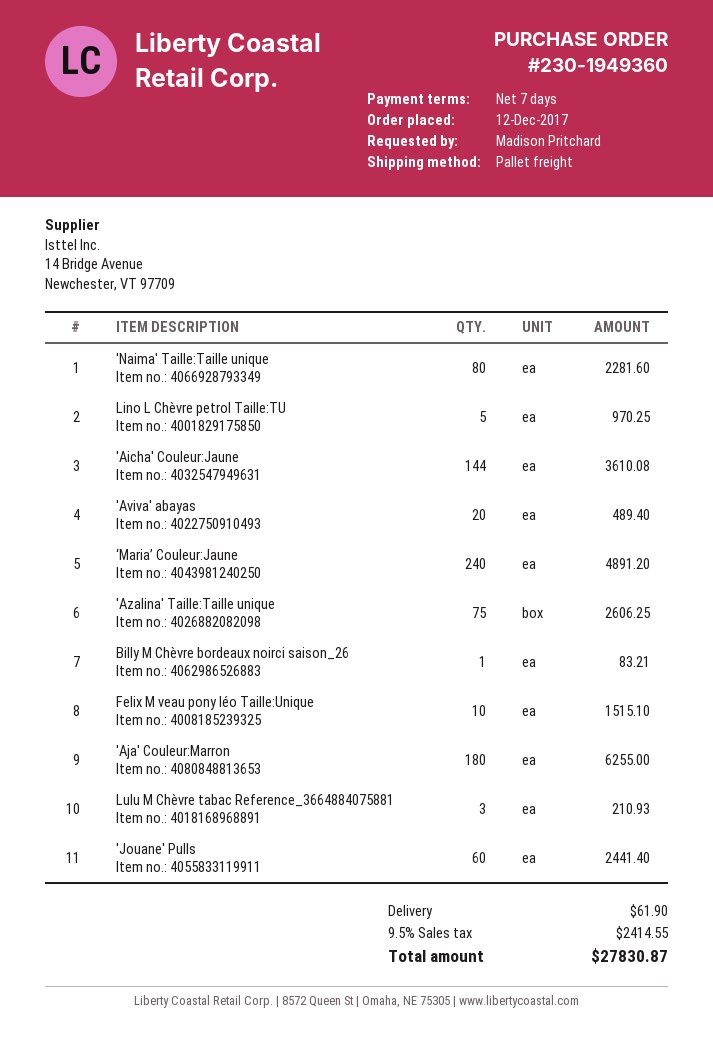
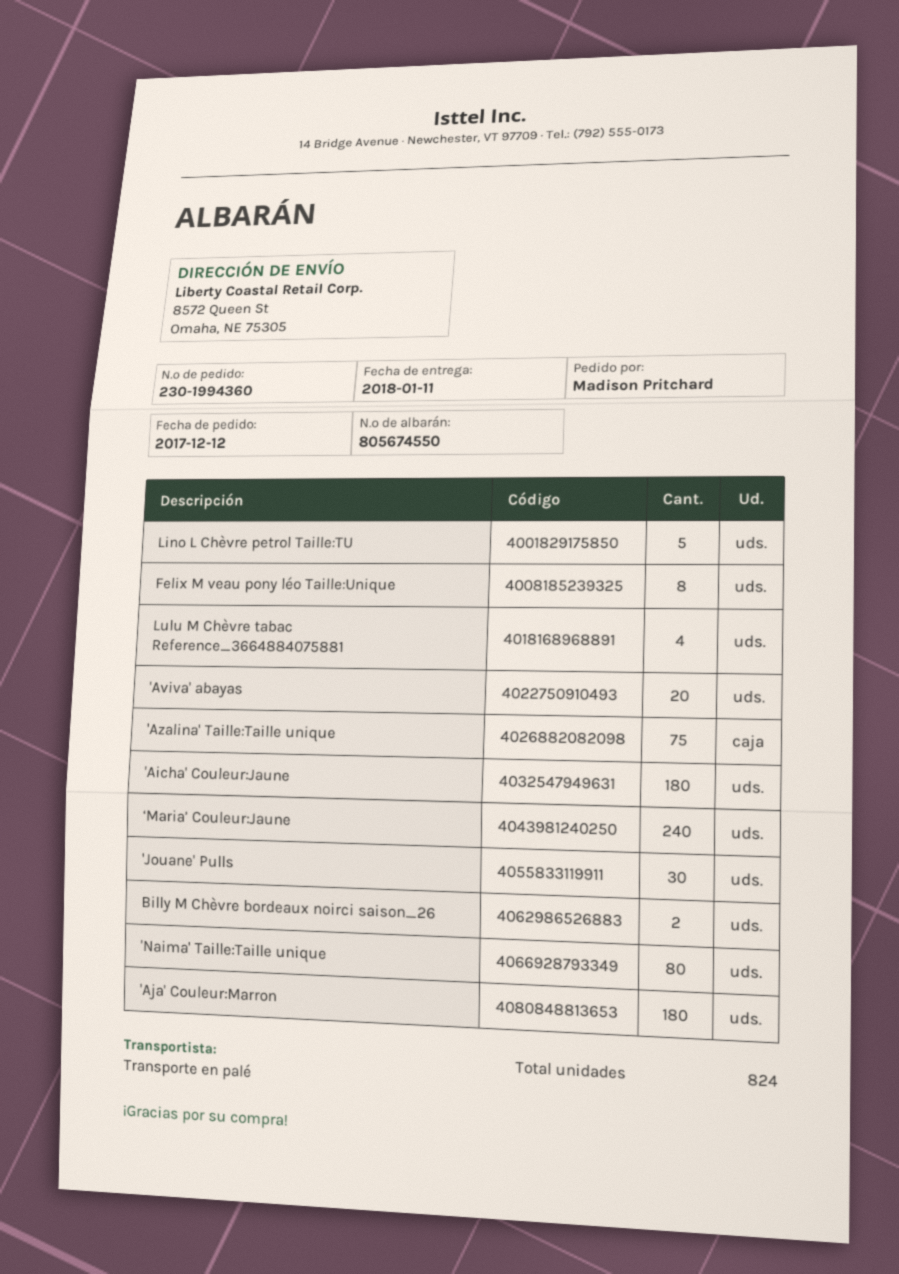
order number: 230-1949360 -> 230-1994360
'Aicha' Couleur:Jaune: 144 -> 180
Billy M Chèvre bordeaux noirci saison_26: 1 -> 2
Felix M veau pony léo Taille:Unique: 10 -> 8
Lulu M Chèvre tabac Reference_3664884075881: 3 -> 4
'Jouane' Pulls: 60 -> 30

